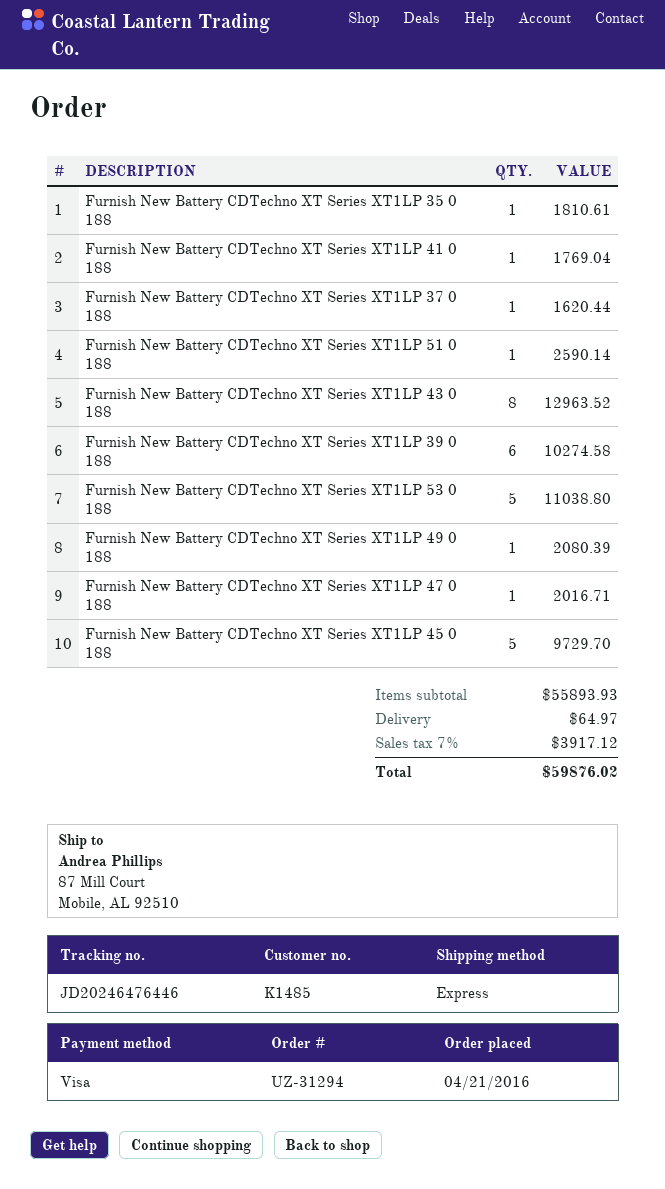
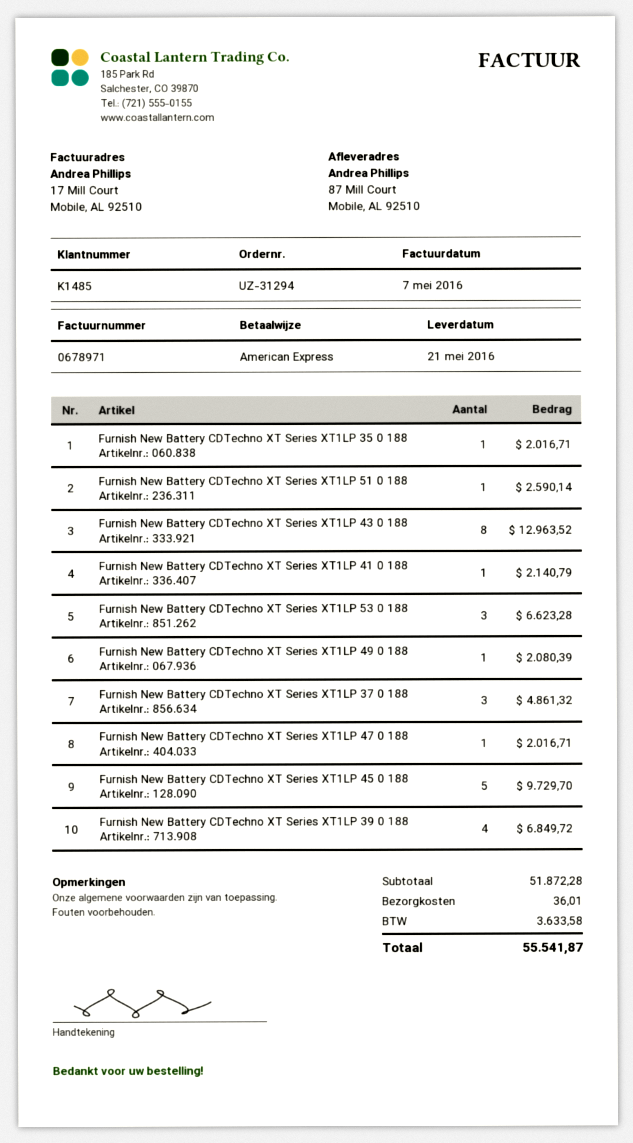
payment method: Visa -> American Express
Furnish New Battery CDTechno XT Series XT1LP 35 0 188: 1 for 1810.61 -> 1 for 2016.71
Furnish New Battery CDTechno XT Series XT1LP 41 0 188: 1 for 1769.04 -> 1 for 2140.79
Furnish New Battery CDTechno XT Series XT1LP 37 0 188: 1 for 1620.44 -> 3 for 4861.32
Furnish New Battery CDTechno XT Series XT1LP 39 0 188: 6 for 10274.58 -> 4 for 6849.72
Furnish New Battery CDTechno XT Series XT1LP 53 0 188: 5 for 11038.80 -> 3 for 6623.28
subtotal: 55893.93 -> 51872.28
shipping: 64.97 -> 36.01
tax: 3917.12 -> 3633.58
total: 59876.02 -> 55541.87

